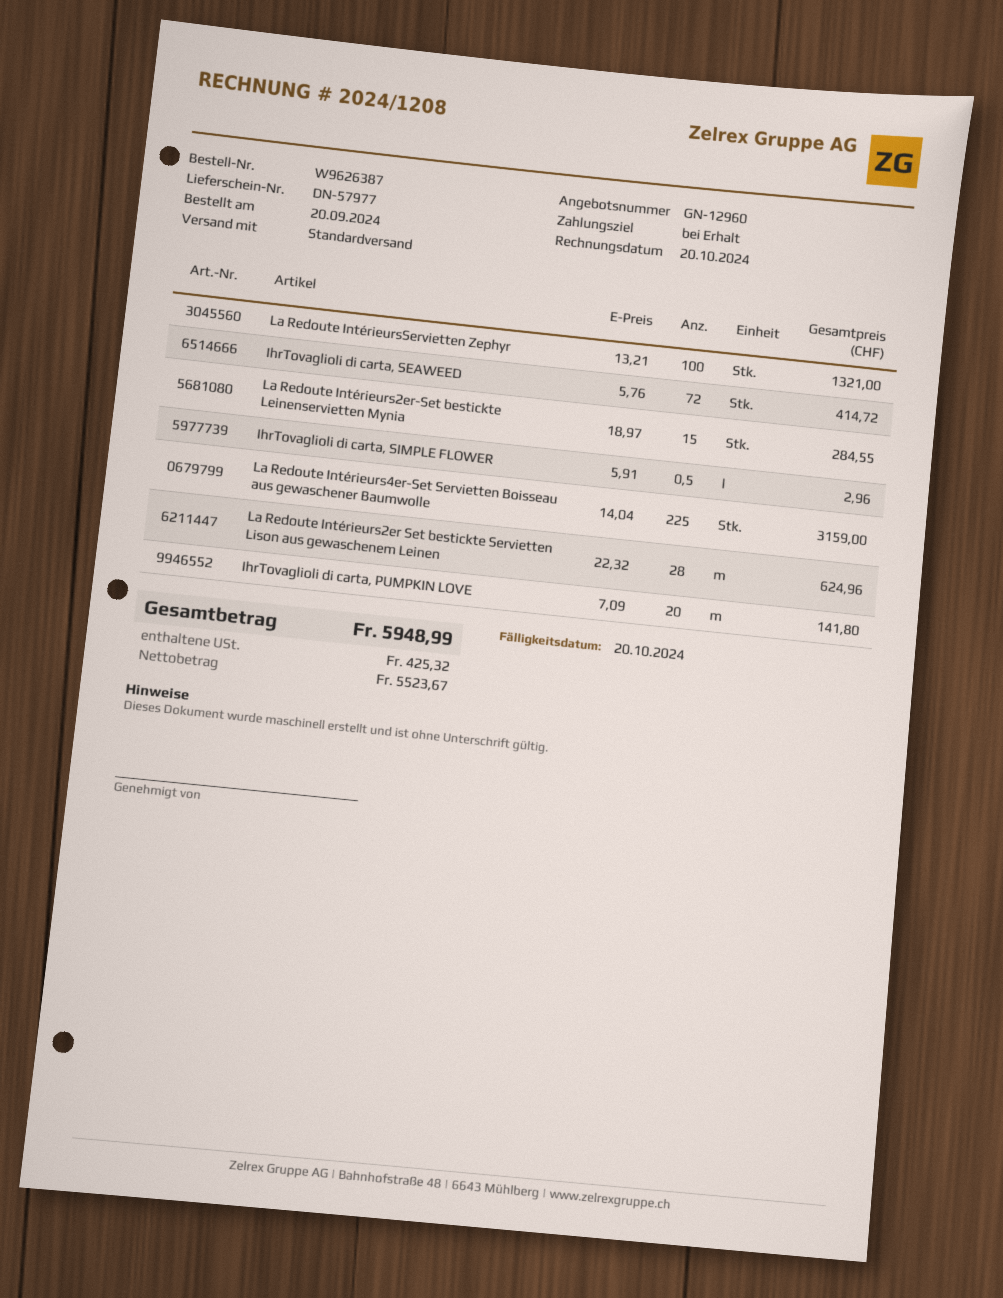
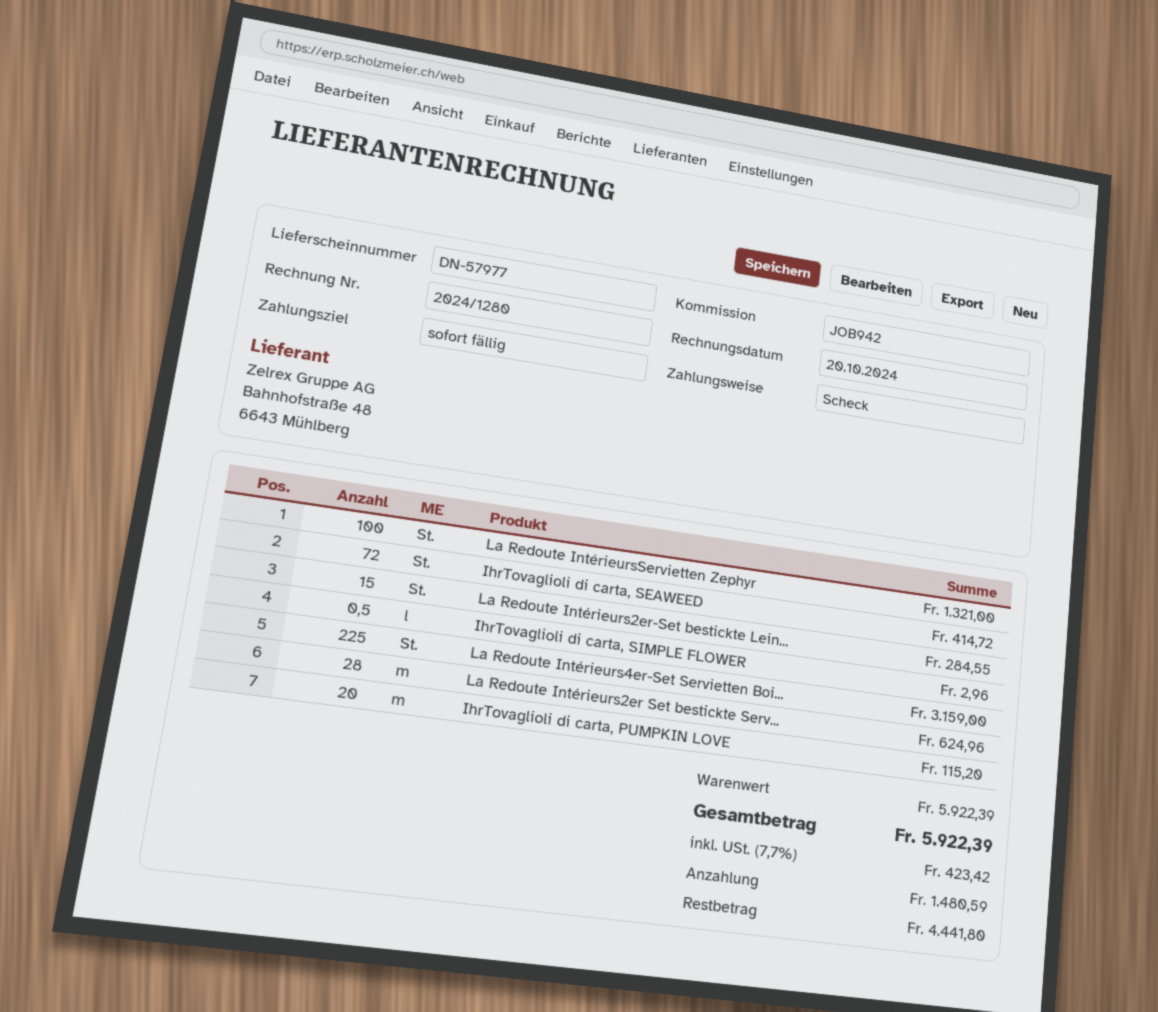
invoice number: 2024/1208 -> 2024/1280
IhrTovaglioli di carta, PUMPKIN LOVE: 20 for 141.80 -> 20 for 115.20
tax: 425.32 -> 423.42
total: 5948.99 -> 5922.39

